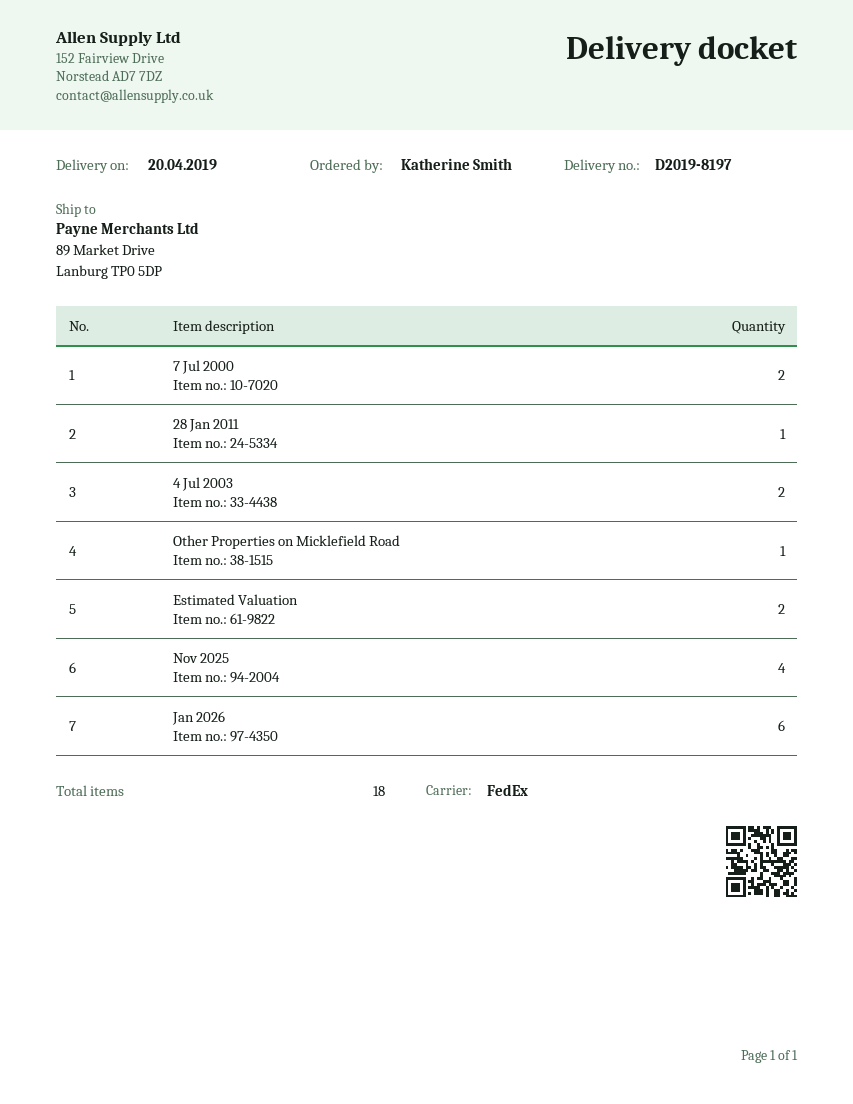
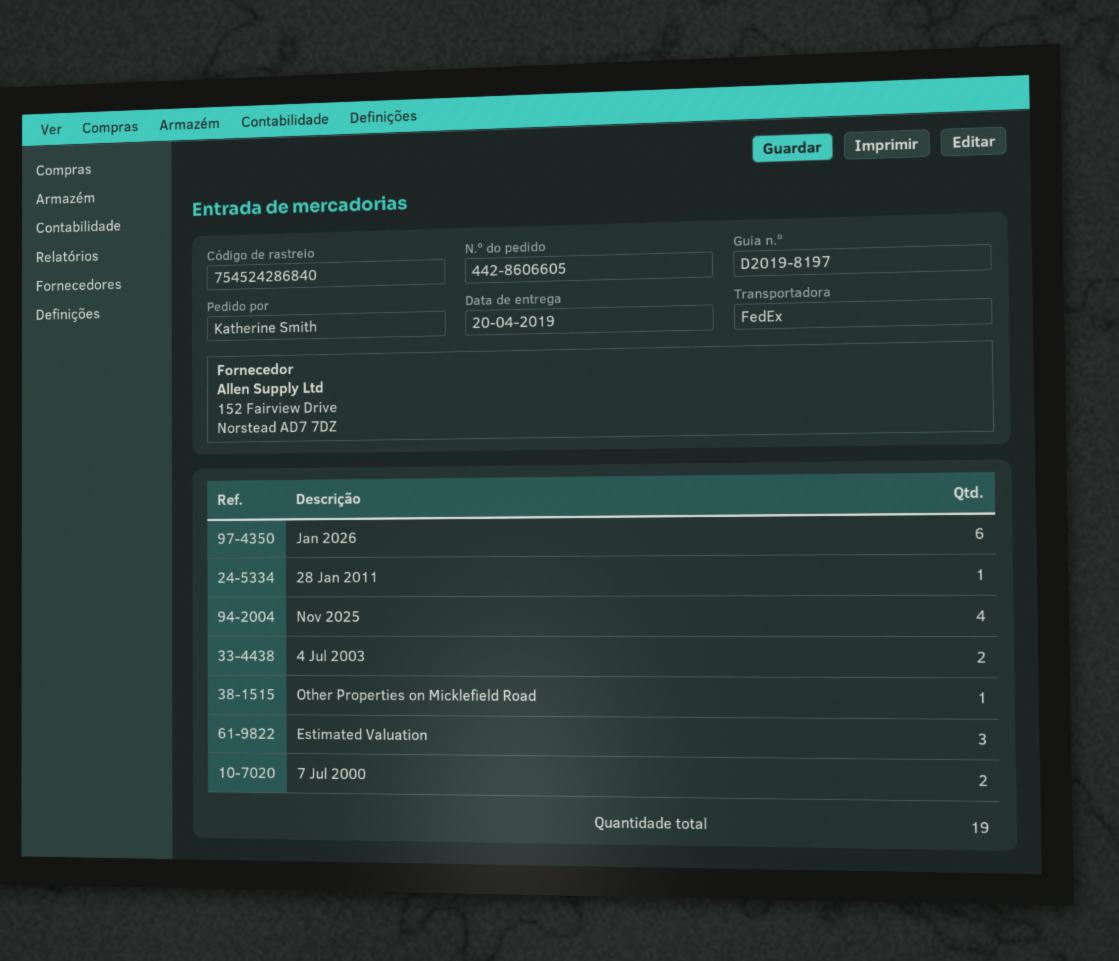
Estimated Valuation: 2 -> 3
total quantity: 18 -> 19

